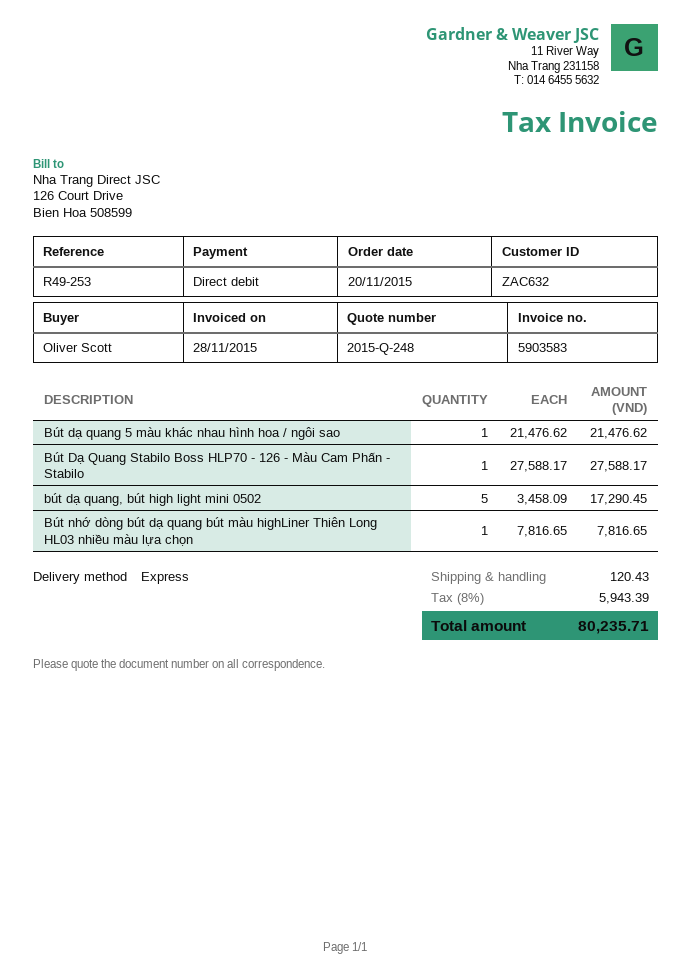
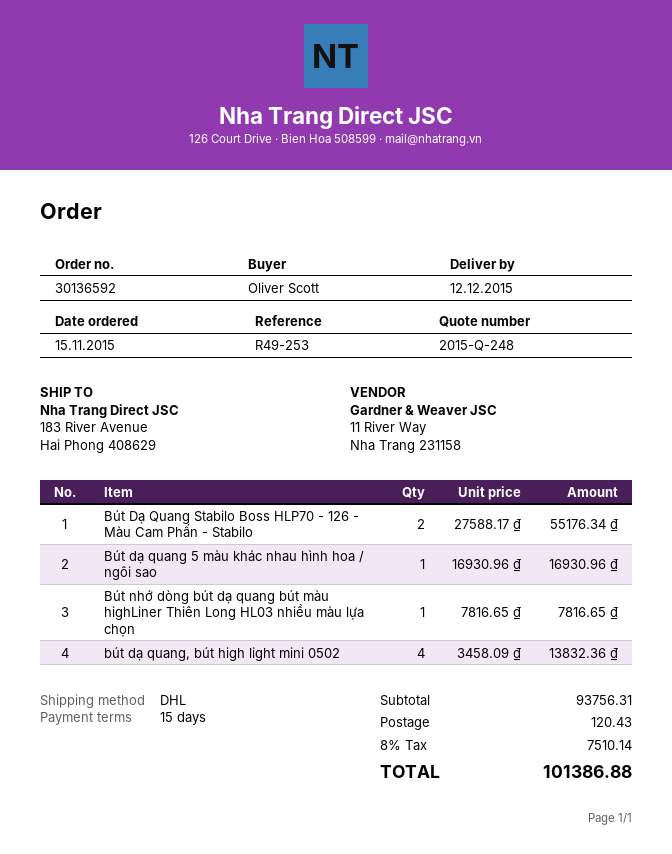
order date: 2015-11-20 -> 2015-11-15
shipping method: express -> DHL
Bút dạ quang 5 màu khác nhau hình hoa / ngôi sao: 1 x 21476.62 = 21476.62 -> 1 x 16930.96 = 16930.96
Bút Dạ Quang Stabilo Boss HLP70 - 126 - Màu Cam Phấn - Stabilo: 1 x 27588.17 = 27588.17 -> 2 x 27588.17 = 55176.34
bút dạ quang, bút high light mini 0502: 5 x 3458.09 = 17290.45 -> 4 x 3458.09 = 13832.36
tax: 8% = 5943.39 -> 8% = 7510.14
total: 80235.71 -> 101386.88

